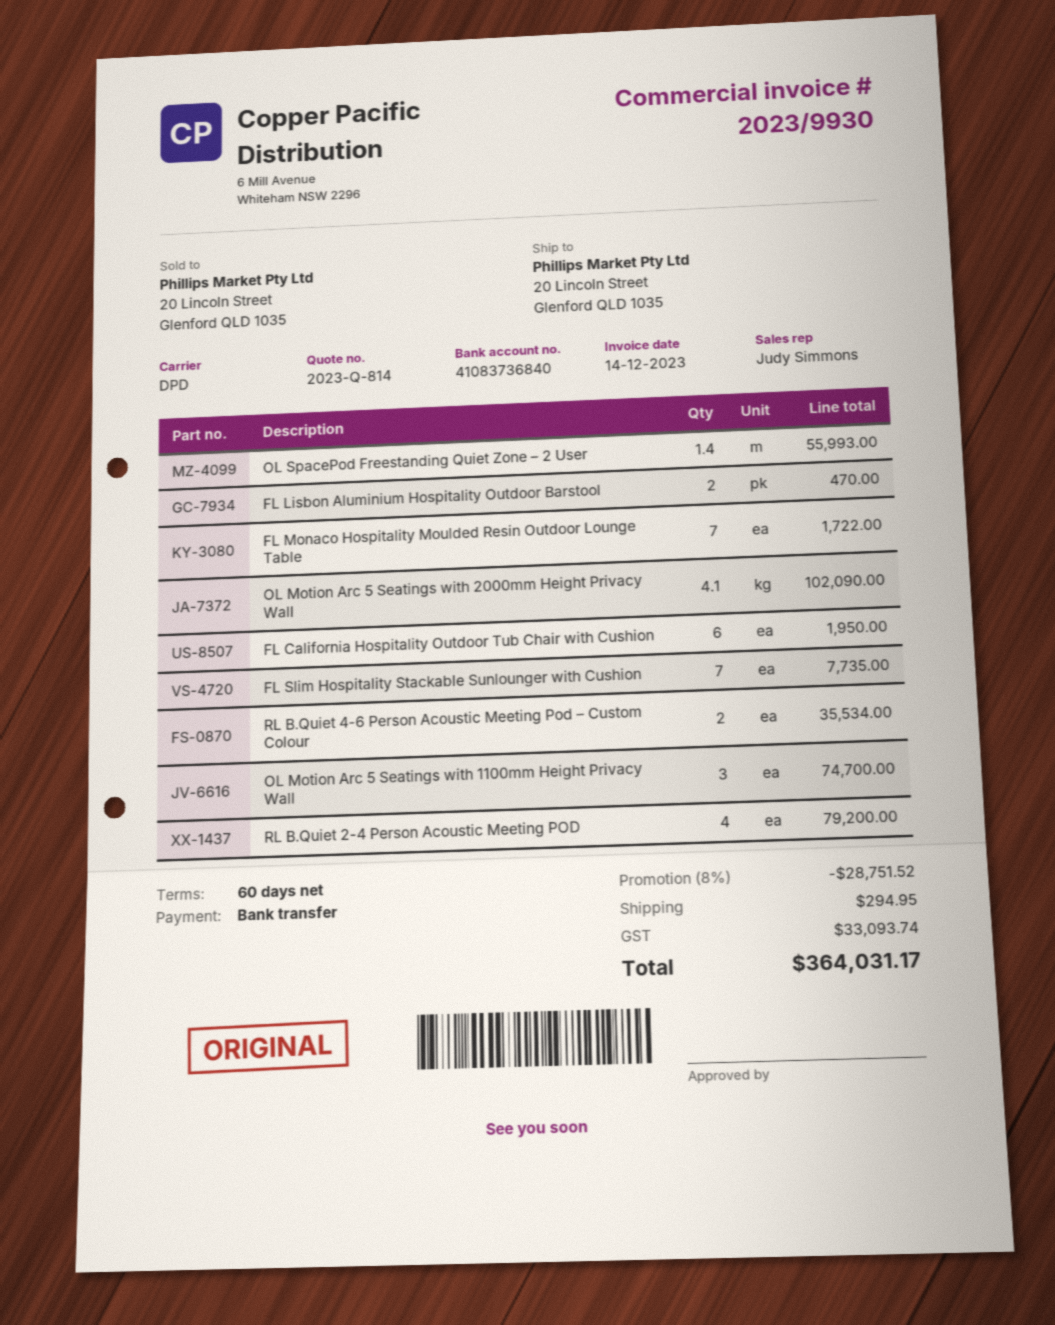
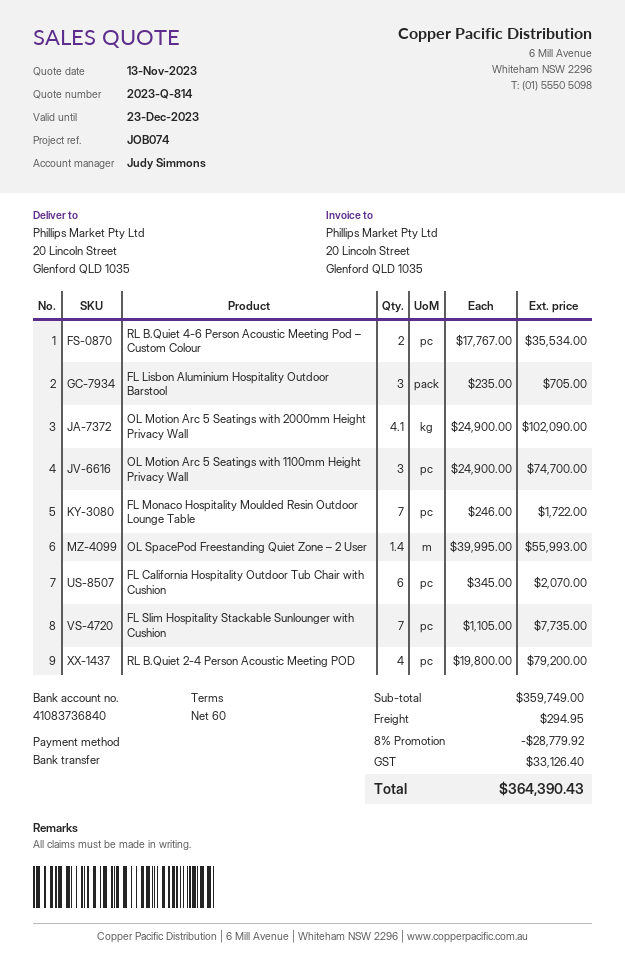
FL Lisbon Aluminium Hospitality Outdoor Barstool: 2 for 470.00 -> 3 for 705.00
FL California Hospitality Outdoor Tub Chair with Cushion: 6 for 1950.00 -> 6 for 2070.00
discount: 8% = 28751.52 -> 8% = 28779.92
tax: 33093.74 -> 33126.40
total: 364031.17 -> 364390.43

